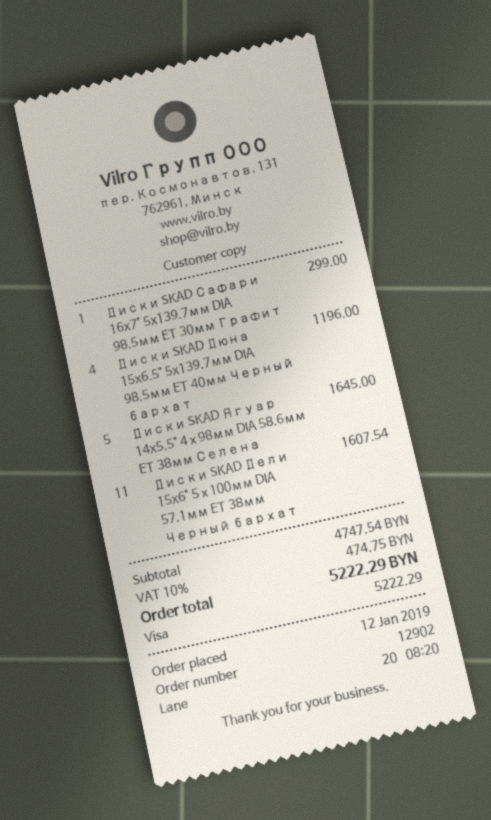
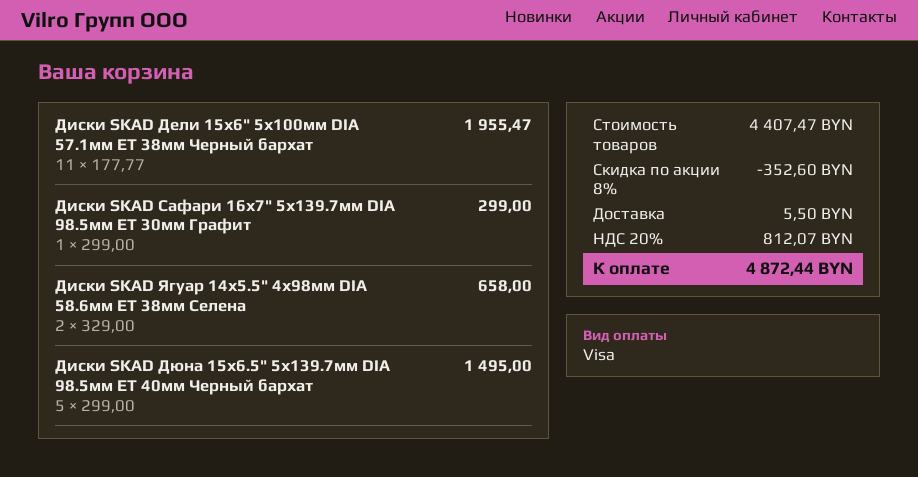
Диски SKAD Дюна 15x6.5" 5x139.7мм DIA 98.5мм ET 40мм Черный бархат: 4 for 1196.00 -> 5 for 1495.00
Диски SKAD Ягуар 14x5.5" 4х98мм DIA 58.6мм ET 38мм Селена: 5 for 1645.00 -> 2 for 658.00
Диски SKAD Дели 15x6" 5х100мм DIA 57.1мм ET 38мм Черный бархат: 11 for 1607.54 -> 11 for 1955.47
subtotal: 4747.54 -> 4407.47
discount: none -> 8% = 352.60
shipping: none -> 5.50
tax: 10% = 474.75 -> 20% = 812.07
total: 5222.29 -> 4872.44

